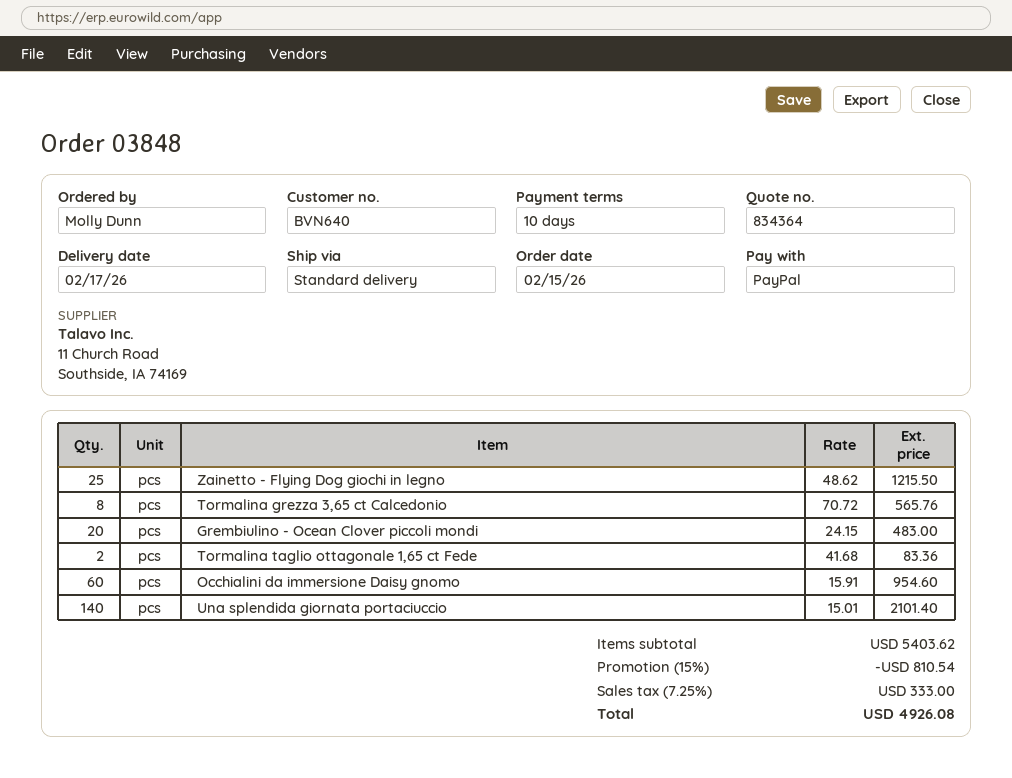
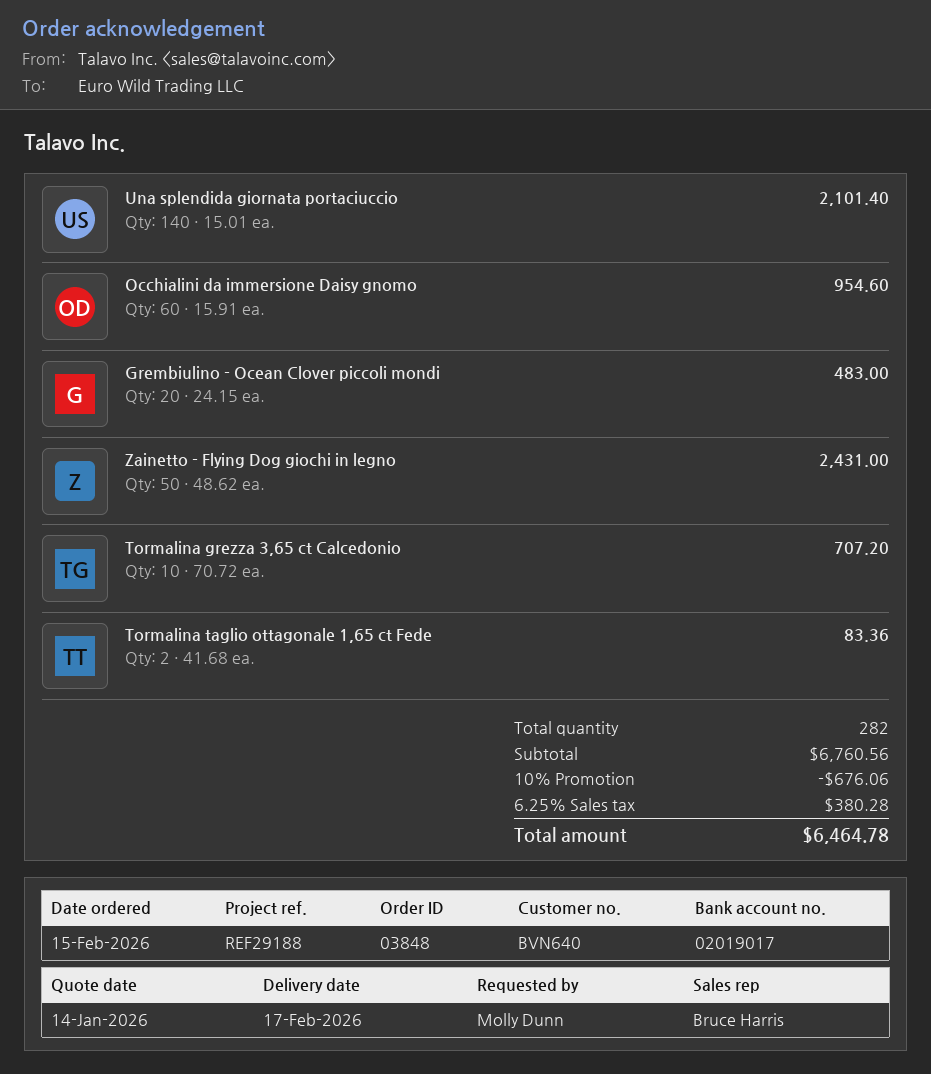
Zainetto - Flying Dog giochi in legno: 25 x 48.62 = 1215.50 -> 50 x 48.62 = 2431.00
Tormalina grezza 3,65 ct Calcedonio: 8 x 70.72 = 565.76 -> 10 x 70.72 = 707.20
subtotal: 5403.62 -> 6760.56
discount: 15% = 810.54 -> 10% = 676.06
tax: 7.25% = 333.00 -> 6.25% = 380.28
total: 4926.08 -> 6464.78

